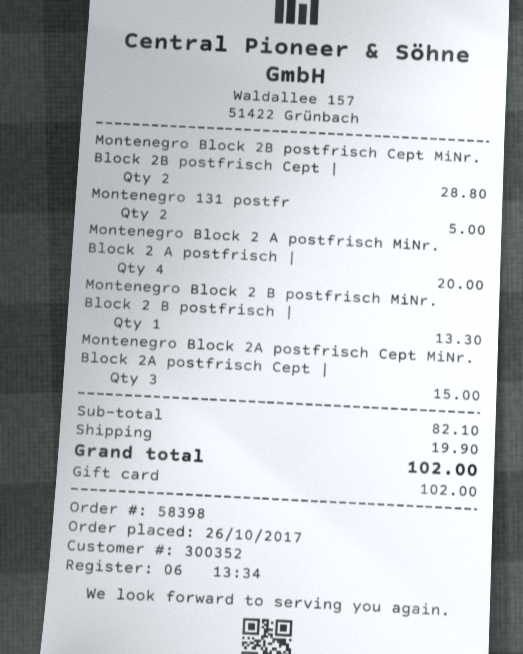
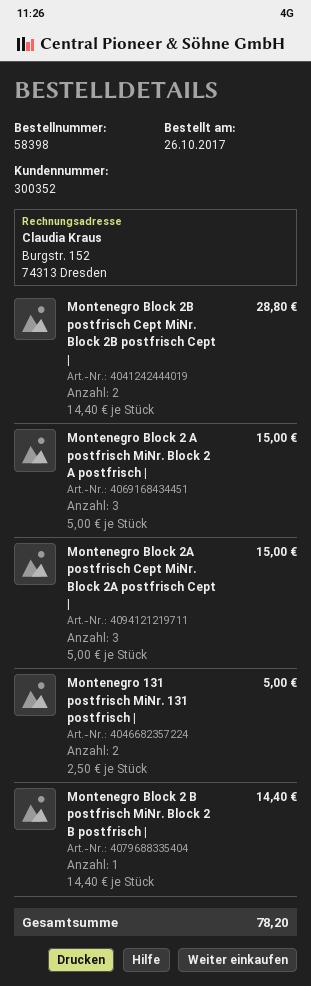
Montenegro Block 2 A postfrisch MiNr. Block 2 A postfrisch |: 4 for 20.00 -> 3 for 15.00
Montenegro Block 2 B postfrisch MiNr. Block 2 B postfrisch |: 1 for 13.30 -> 1 for 14.40
shipping: 19.90 -> none
total: 102.00 -> 78.20

